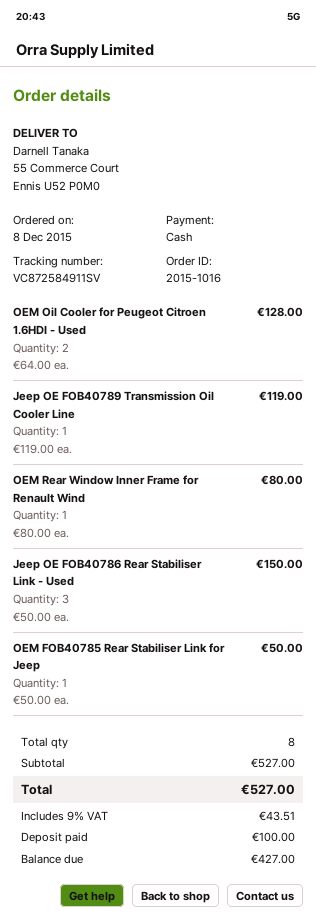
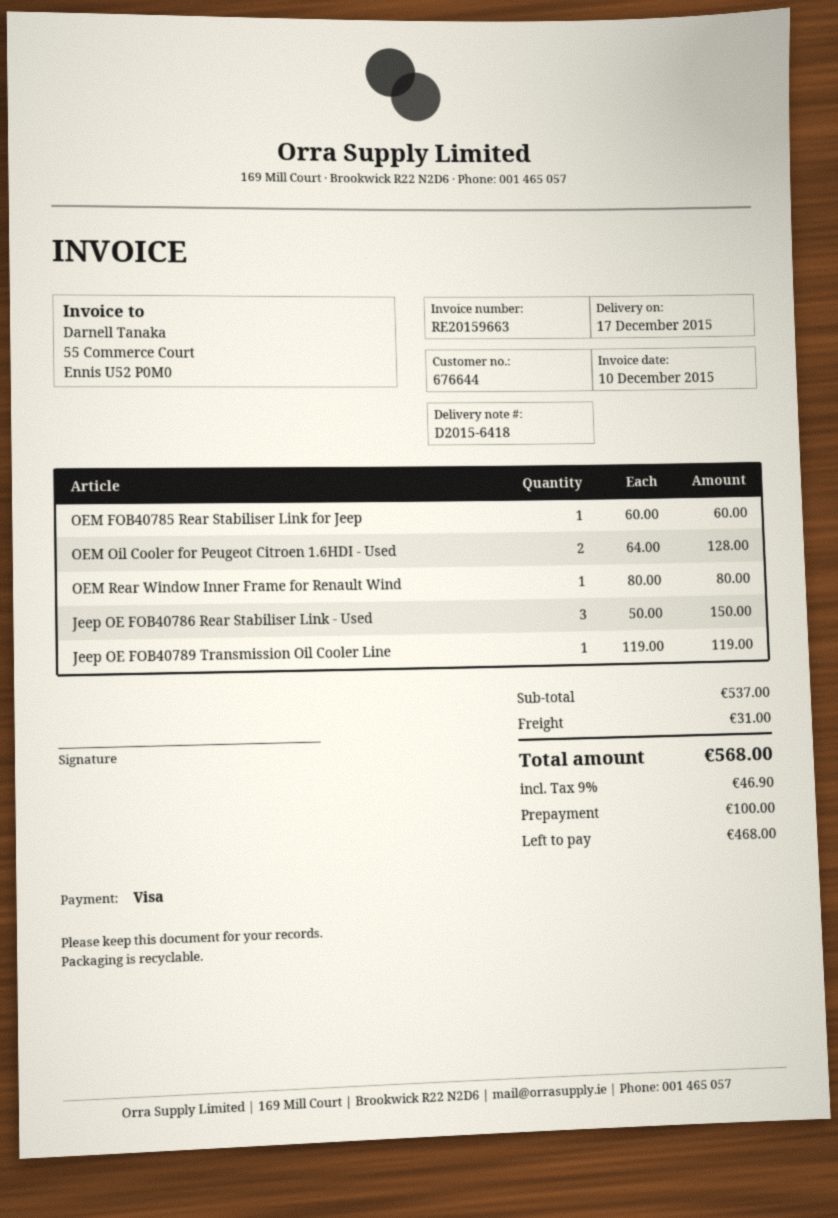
payment method: cash -> Visa
OEM FOB40785 Rear Stabiliser Link for Jeep: 1 x 50.00 = 50.00 -> 1 x 60.00 = 60.00
subtotal: 527.00 -> 537.00
shipping: none -> 31.00
tax: 9% = 43.51 -> 9% = 46.90
total: 527.00 -> 568.00
balance: 427.00 -> 468.00

